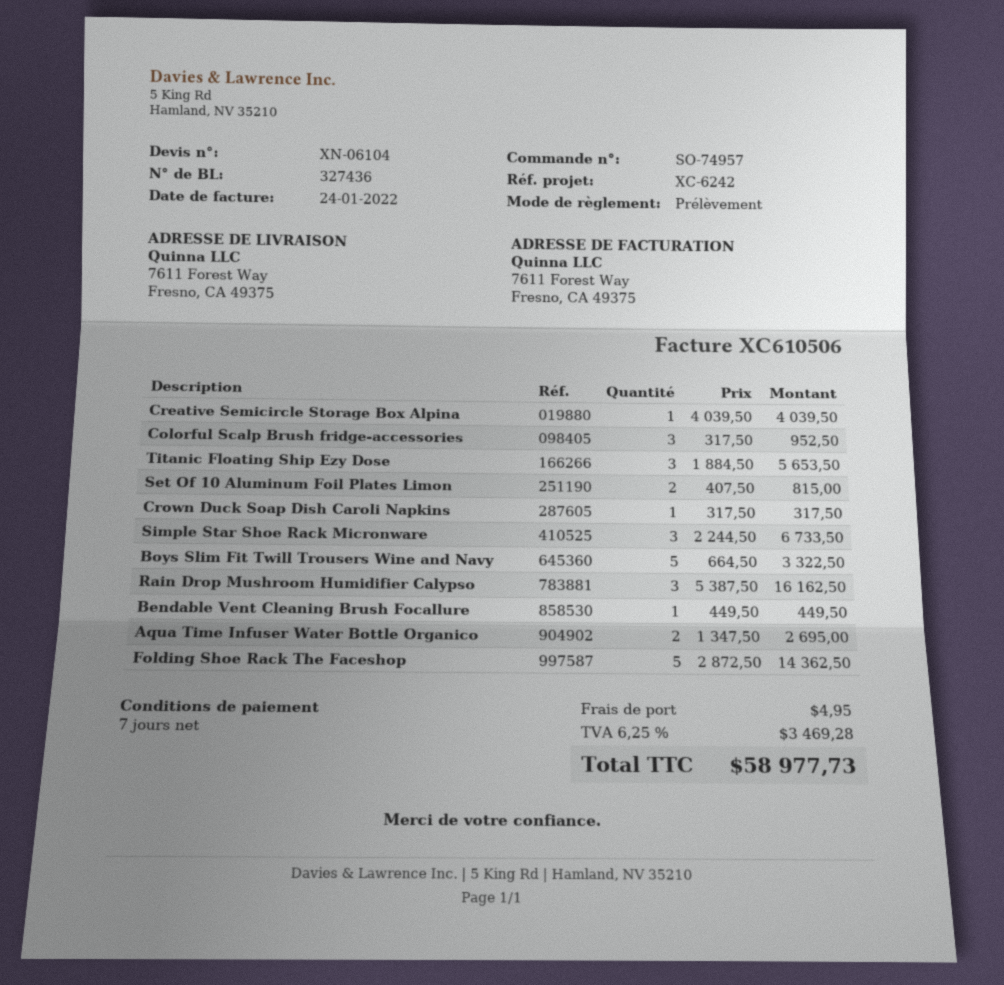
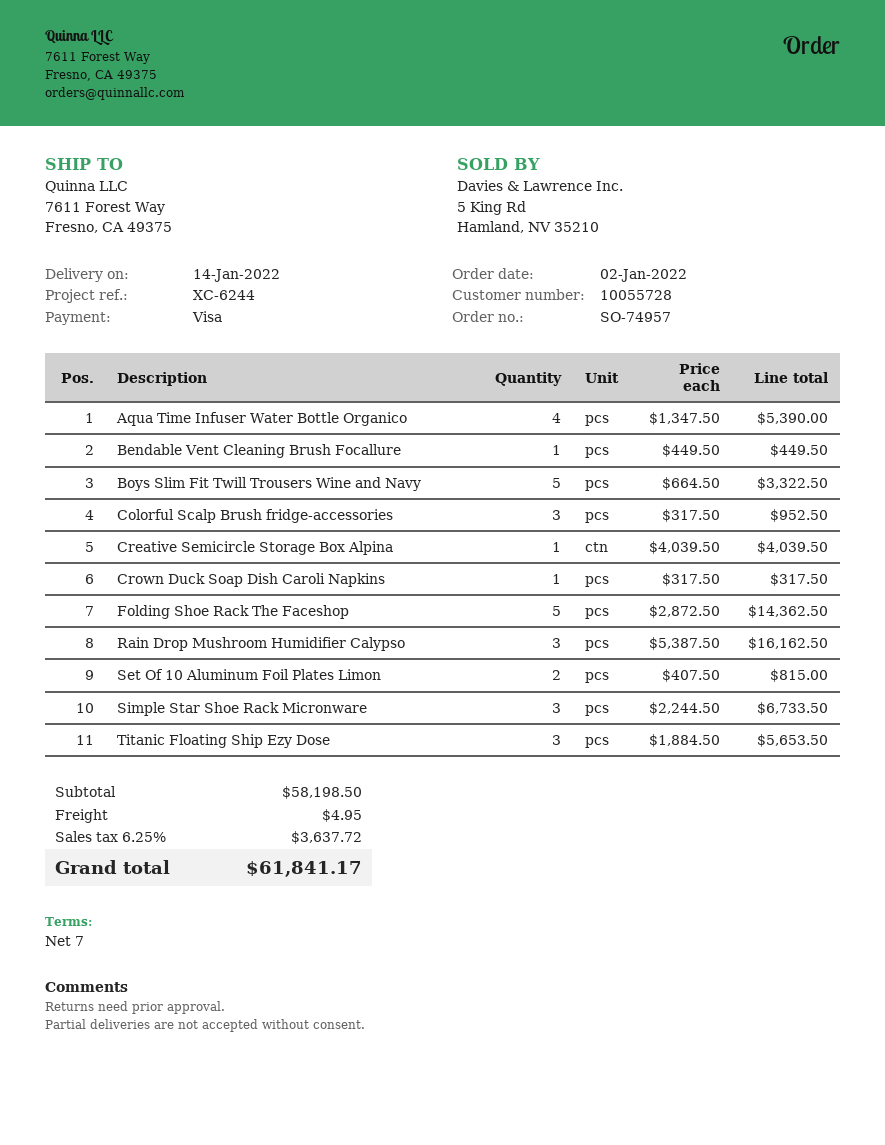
reference: XC-6242 -> XC-6244
payment method: direct debit -> Visa
Aqua Time Infuser Water Bottle Organico: 2 x 1347.50 = 2695.00 -> 4 x 1347.50 = 5390.00
tax: 6.25% = 3469.28 -> 6.25% = 3637.72
total: 58977.73 -> 61841.17

